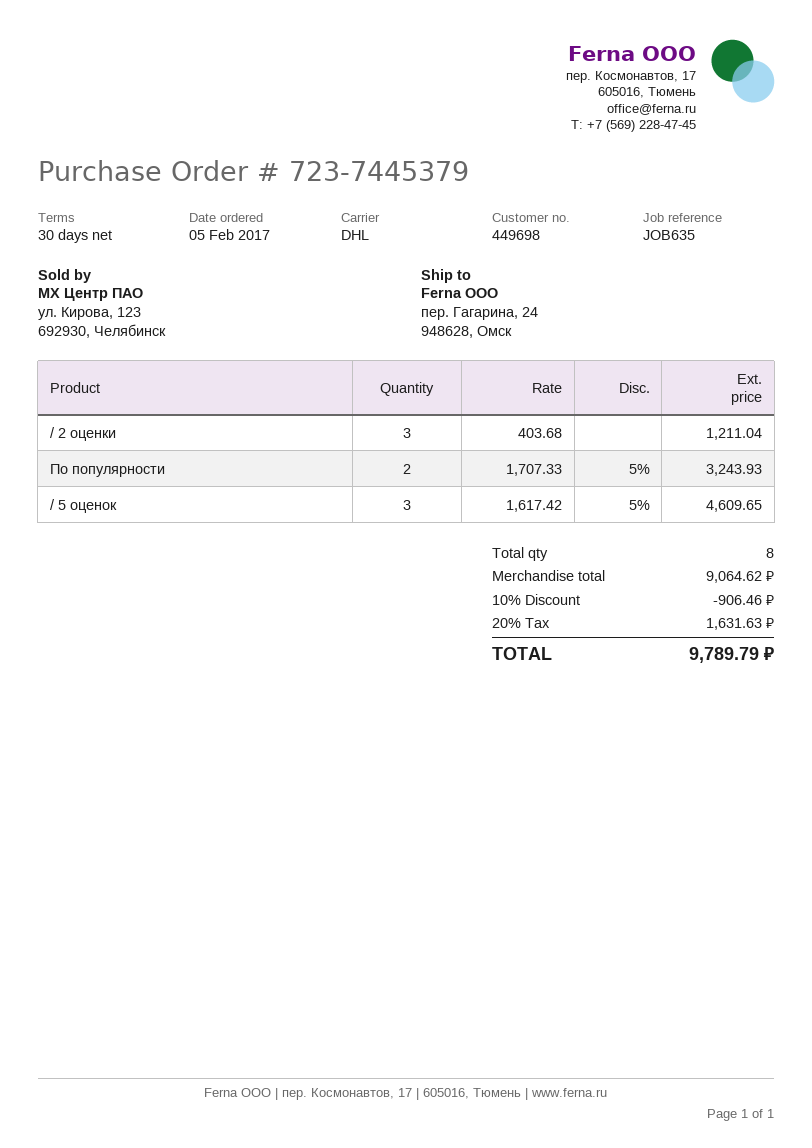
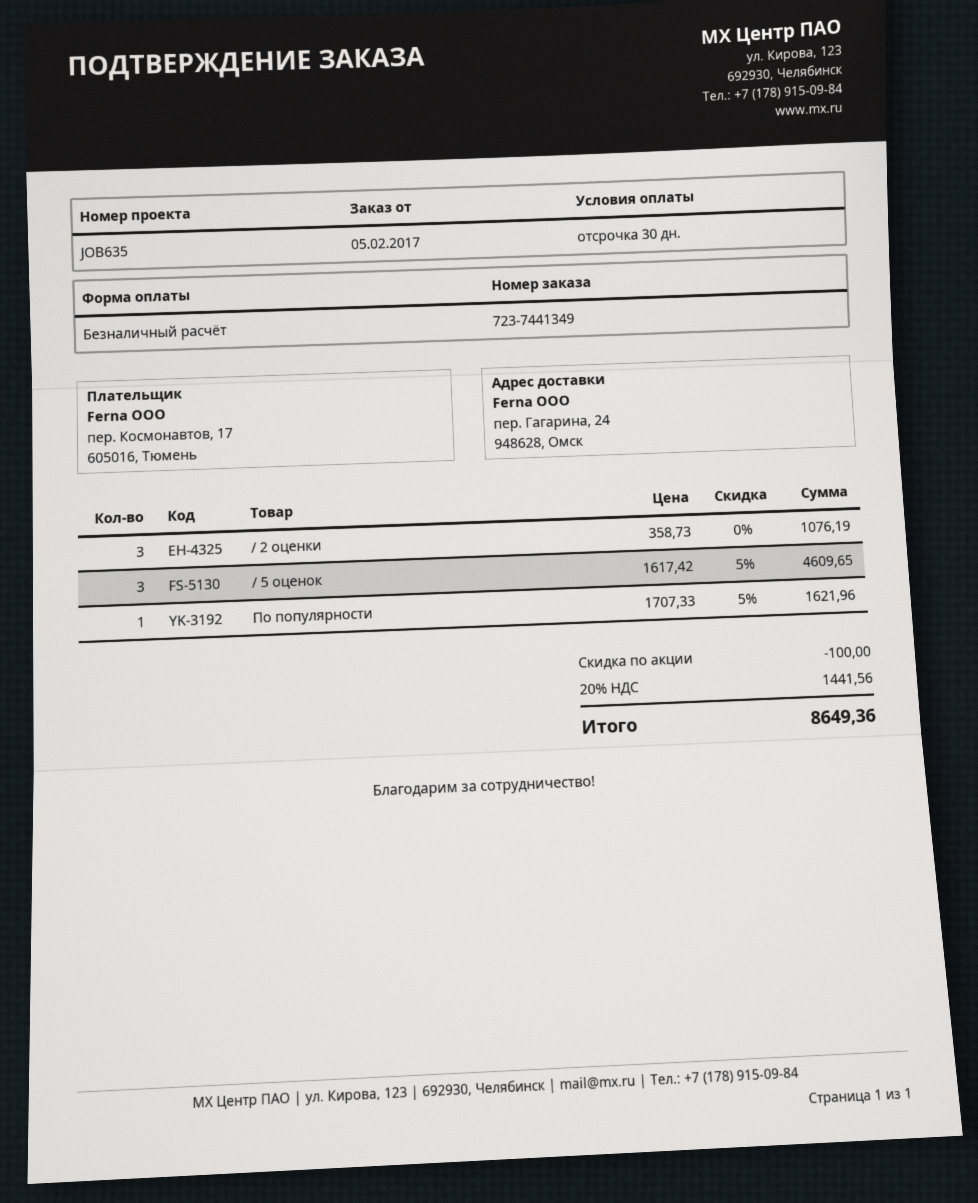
order number: 723-7445379 -> 723-7441349
/ 2 оценки: 3 x 403.68 = 1211.04 -> 3 x 358.73 = 1076.19
По популярности: 2 x 1707.33 - 5% = 3243.93 -> 1 x 1707.33 - 5% = 1621.96
discount: 906.46 -> 100.00
tax: 20% = 1631.63 -> 20% = 1441.56
total: 9789.79 -> 8649.36

